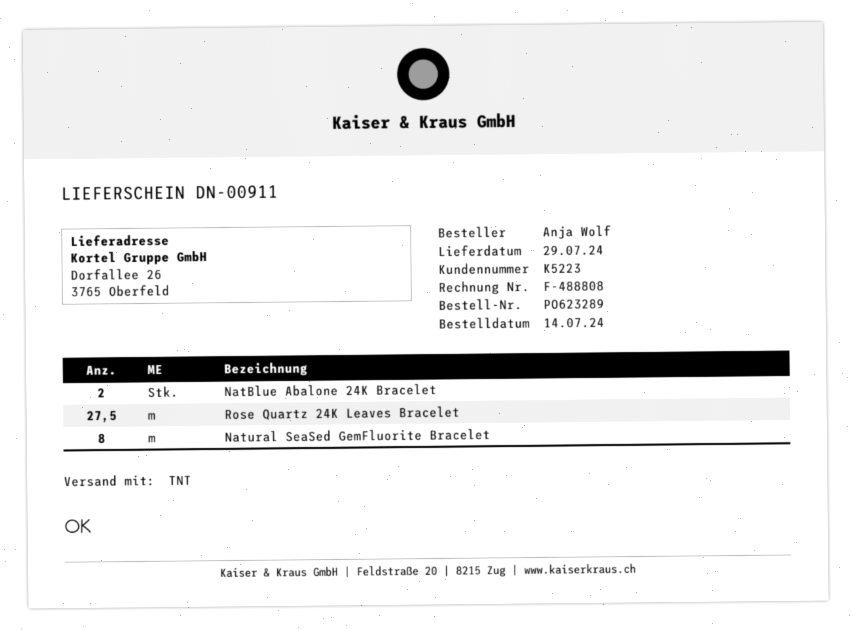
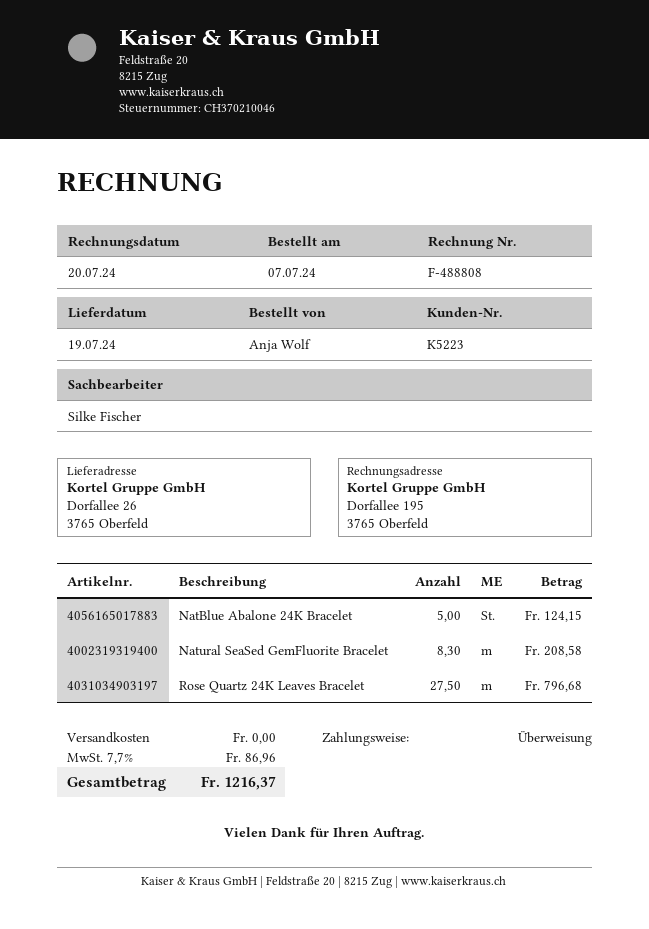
order date: 2024-07-14 -> 2024-07-07
delivery date: 2024-07-29 -> 2024-07-19
NatBlue Abalone 24K Bracelet: 2 -> 5
Natural SeaSed GemFluorite Bracelet: 8 -> 8.3

